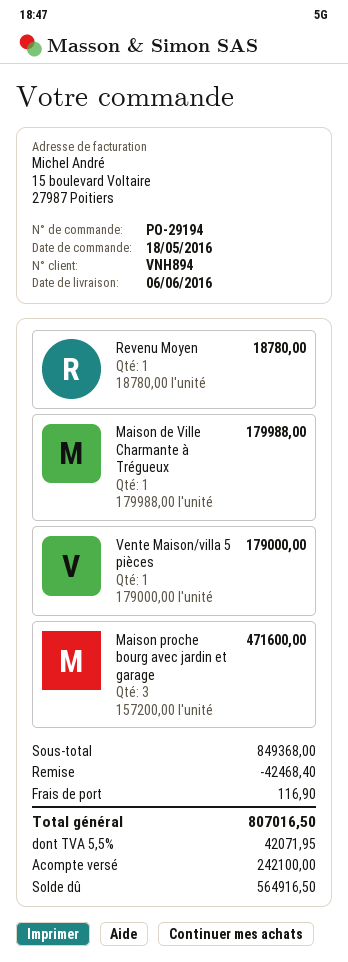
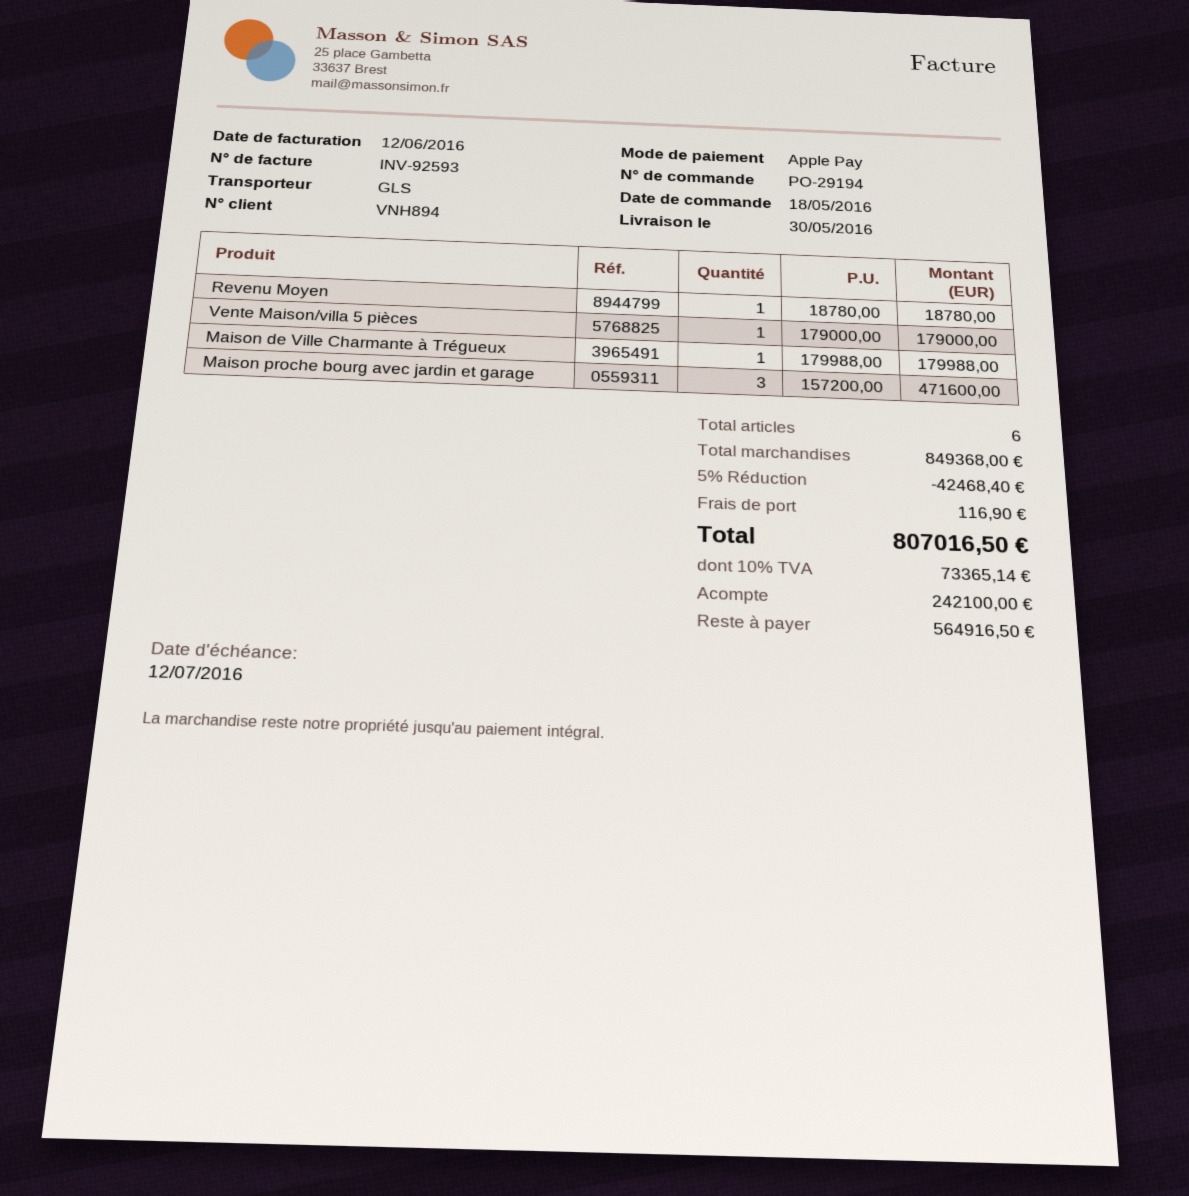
delivery date: 2016-06-06 -> 2016-05-30
tax: 5.5% = 42071.95 -> 10% = 73365.14

